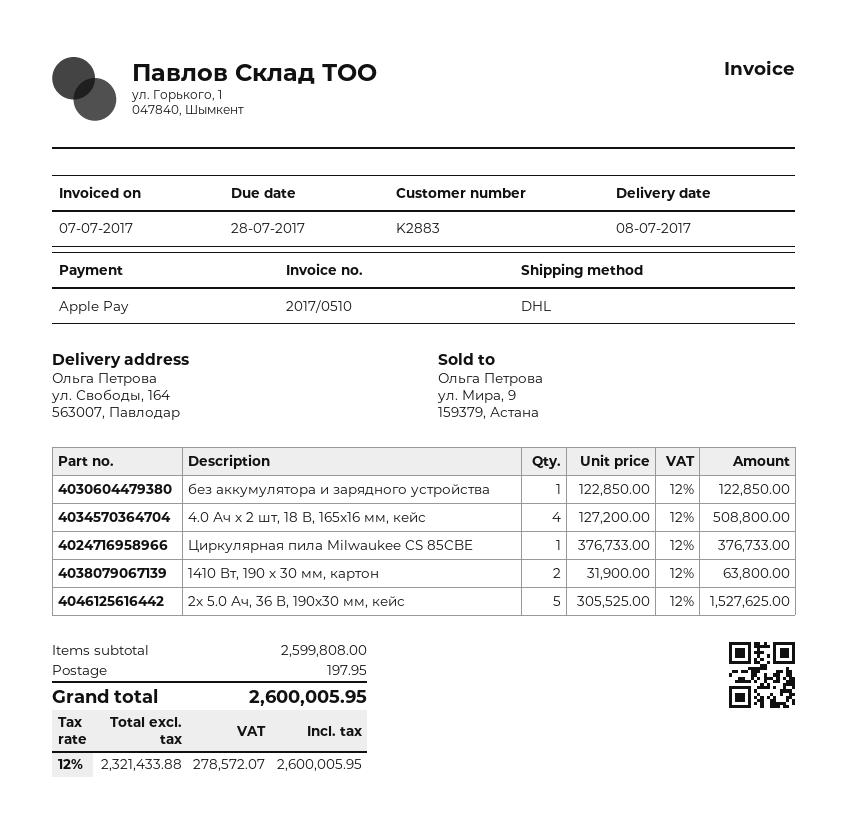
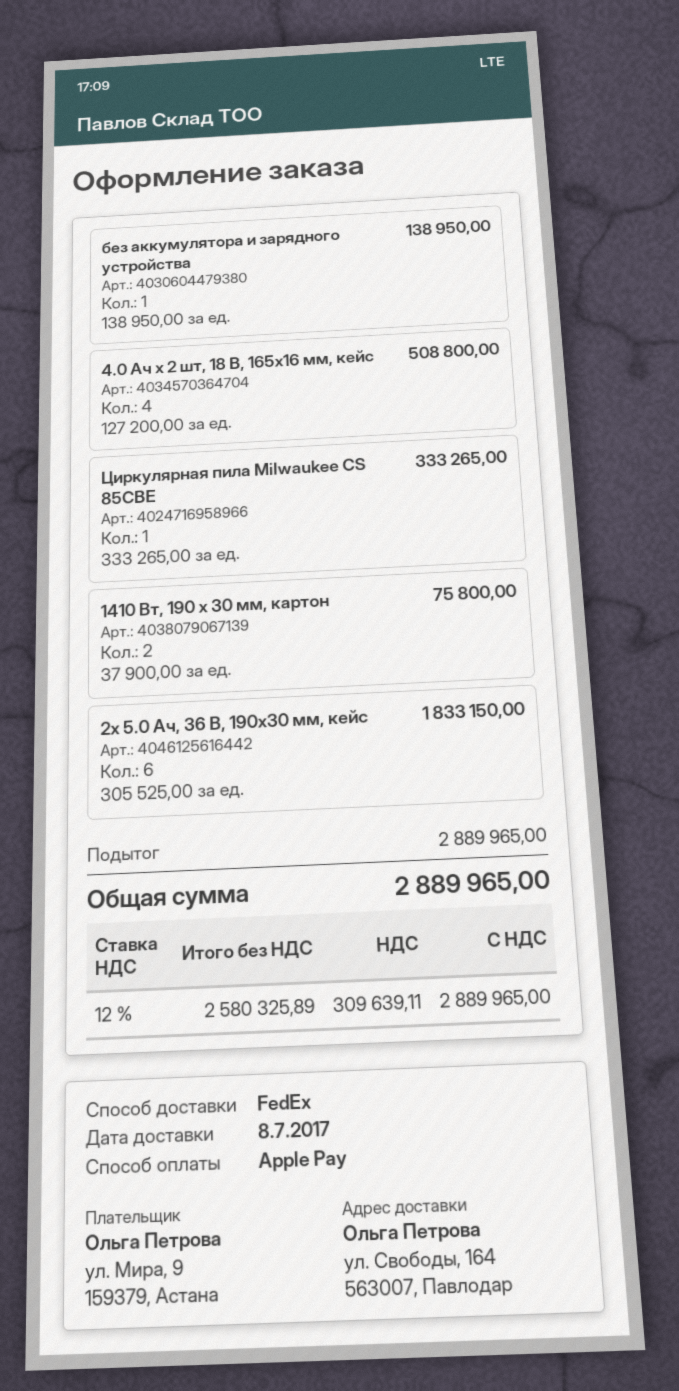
shipping method: DHL -> FedEx
без аккумулятора и зарядного устройства: 1 x 122850.00 = 122850.00 -> 1 x 138950.00 = 138950.00
Циркулярная пила Milwaukee CS 85CBE: 1 x 376733.00 = 376733.00 -> 1 x 333265.00 = 333265.00
1410 Вт, 190 x 30 мм, картон: 2 x 31900.00 = 63800.00 -> 2 x 37900.00 = 75800.00
2x 5.0 Ач, 36 В, 190x30 мм, кейс: 5 x 305525.00 = 1527625.00 -> 6 x 305525.00 = 1833150.00
subtotal: 2599808.00 -> 2889965.00
shipping: 197.95 -> none
net: 2321433.88 -> 2580325.89
tax: 12% = 278572.07 -> 12% = 309639.11
total: 2600005.95 -> 2889965.00

